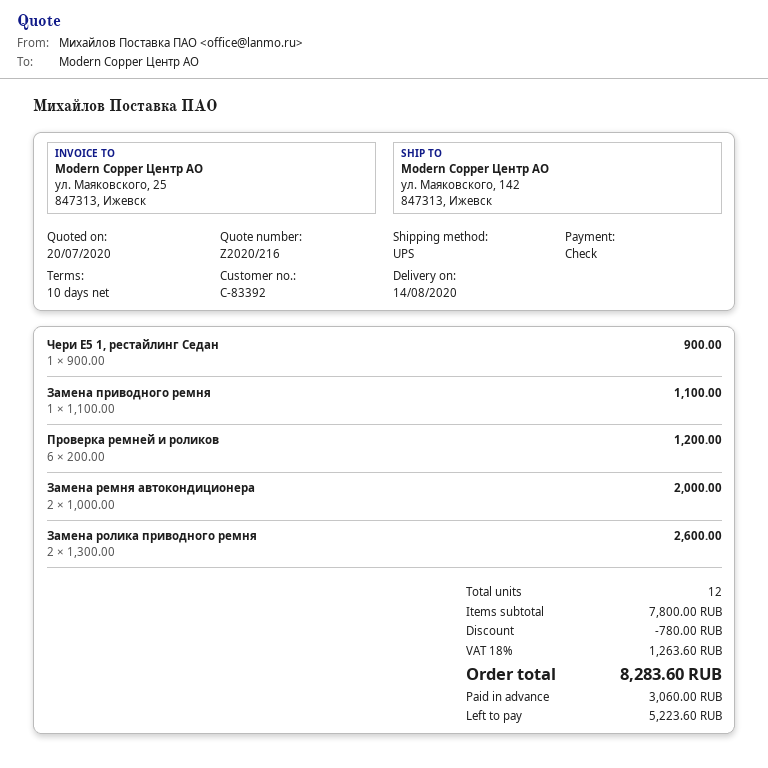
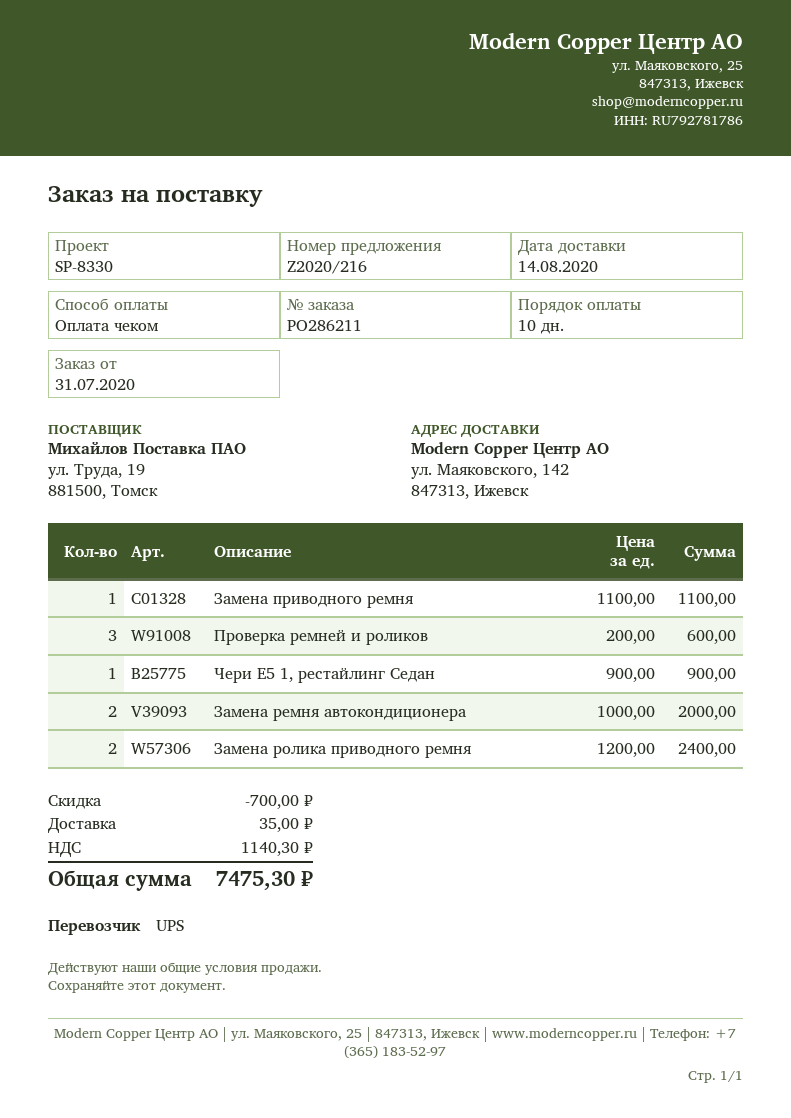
Проверка ремней и роликов: 6 x 200.00 = 1200.00 -> 3 x 200.00 = 600.00
Замена ролика приводного ремня: 2 x 1300.00 = 2600.00 -> 2 x 1200.00 = 2400.00
discount: 780.00 -> 700.00
shipping: none -> 35.00
tax: 1263.60 -> 1140.30
total: 8283.60 -> 7475.30

